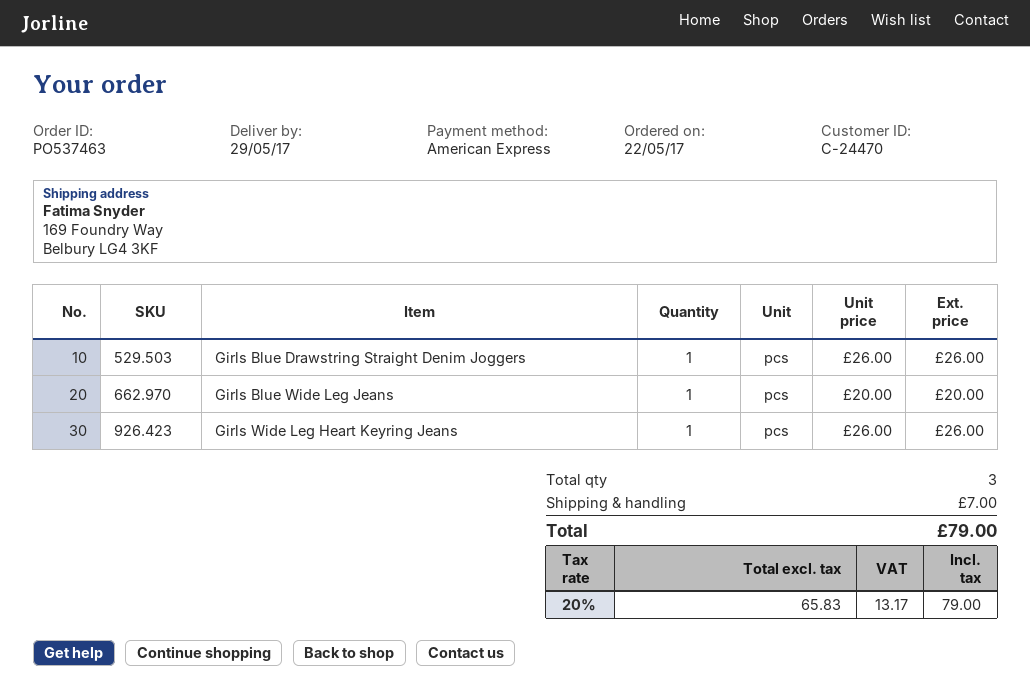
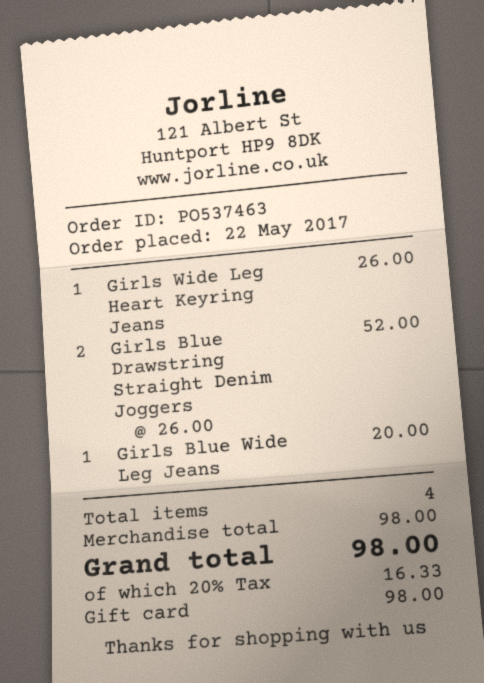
payment method: American Express -> gift card
Girls Blue Drawstring Straight Denim Joggers: 1 x 26.00 = 26.00 -> 2 x 26.00 = 52.00
total quantity: 3 -> 4
shipping: 7.00 -> none
tax: 20% = 13.17 -> 20% = 16.33
total: 79.00 -> 98.00

